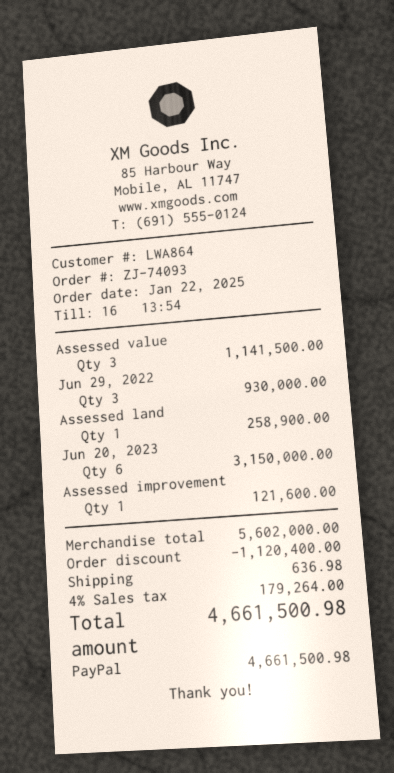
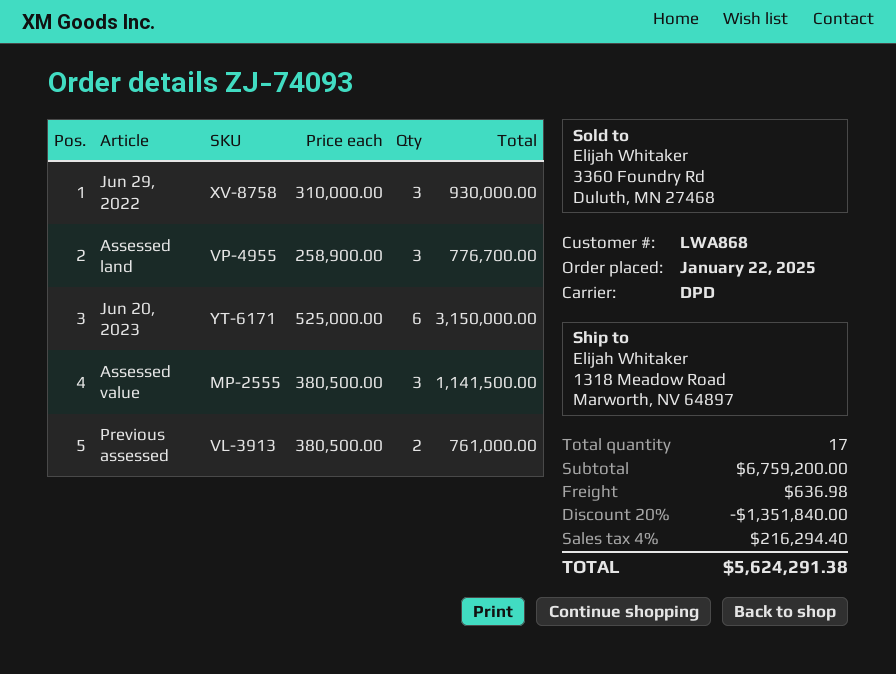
customer number: LWA864 -> LWA868
Assessed land: 1 for 258900.00 -> 3 for 776700.00
Assessed improvement: 1 for 121600.00 -> none
Previous assessed: none -> 2 for 761000.00
subtotal: 5602000.00 -> 6759200.00
discount: 1120400.00 -> 1351840.00
tax: 4% = 179264.00 -> 4% = 216294.40
total: 4661500.98 -> 5624291.38

